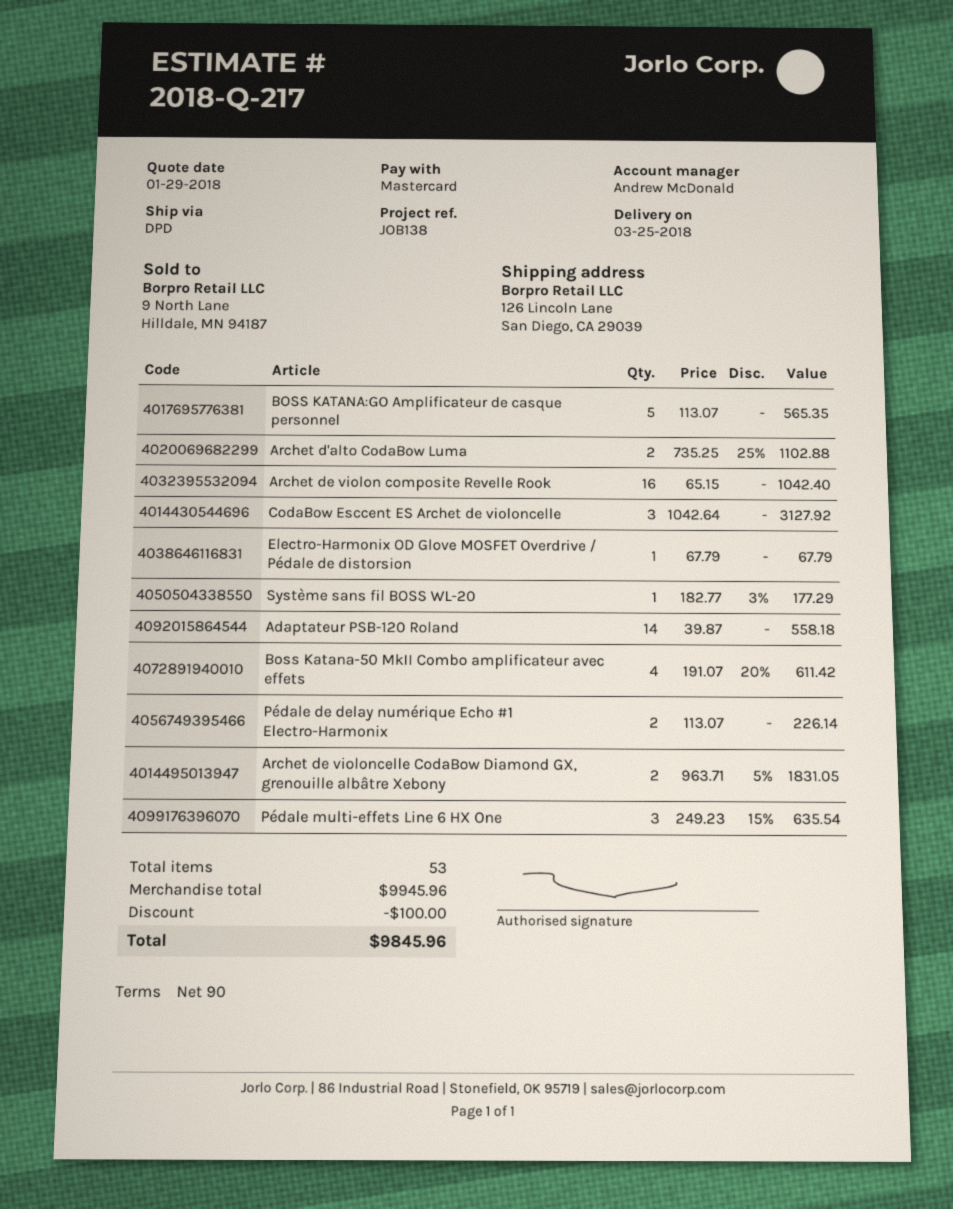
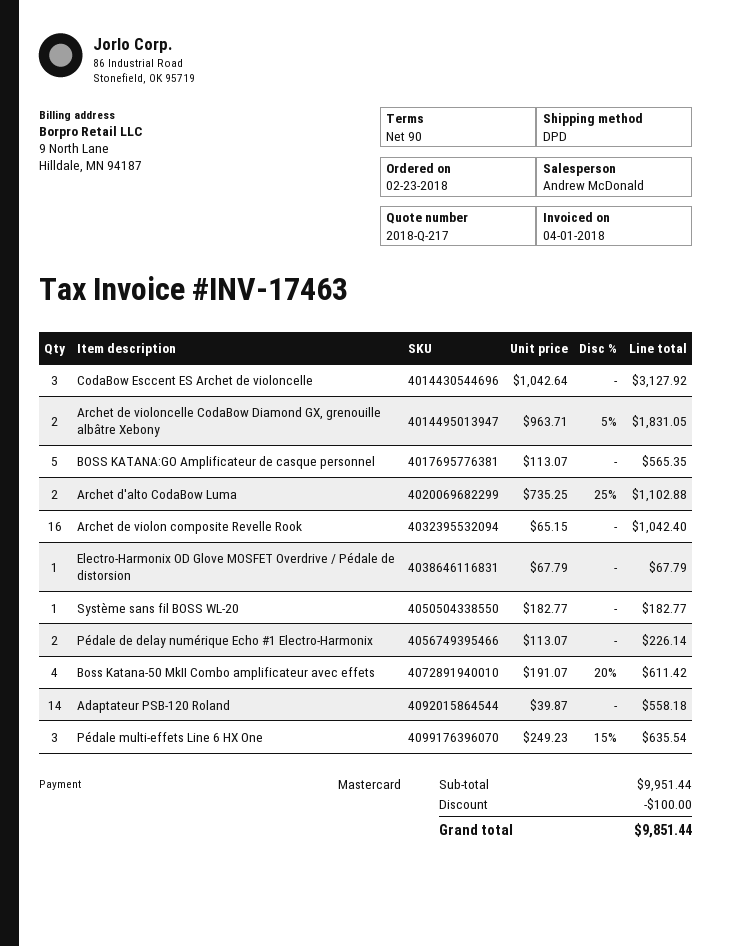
Système sans fil BOSS WL-20: 1 x 182.77 - 3% = 177.29 -> 1 x 182.77 = 182.77
subtotal: 9945.96 -> 9951.44
total: 9845.96 -> 9851.44

